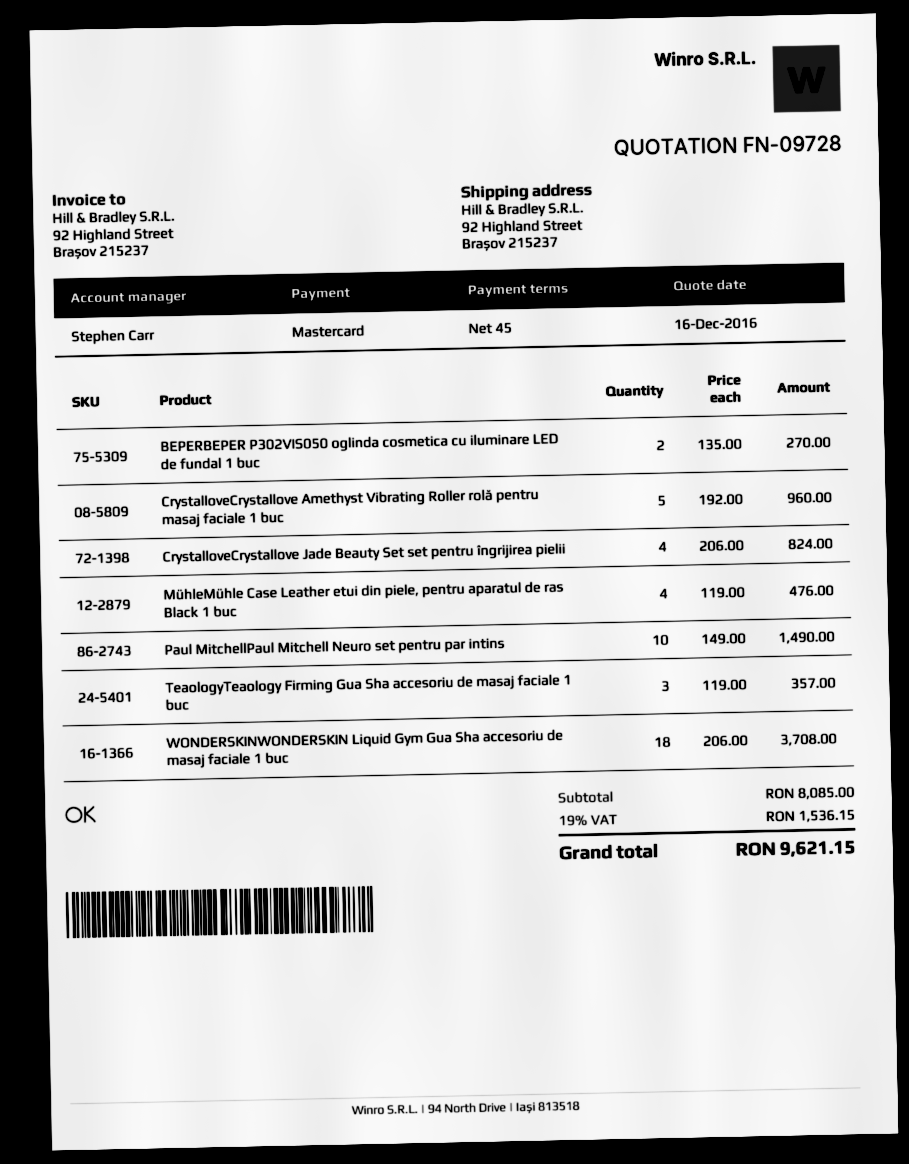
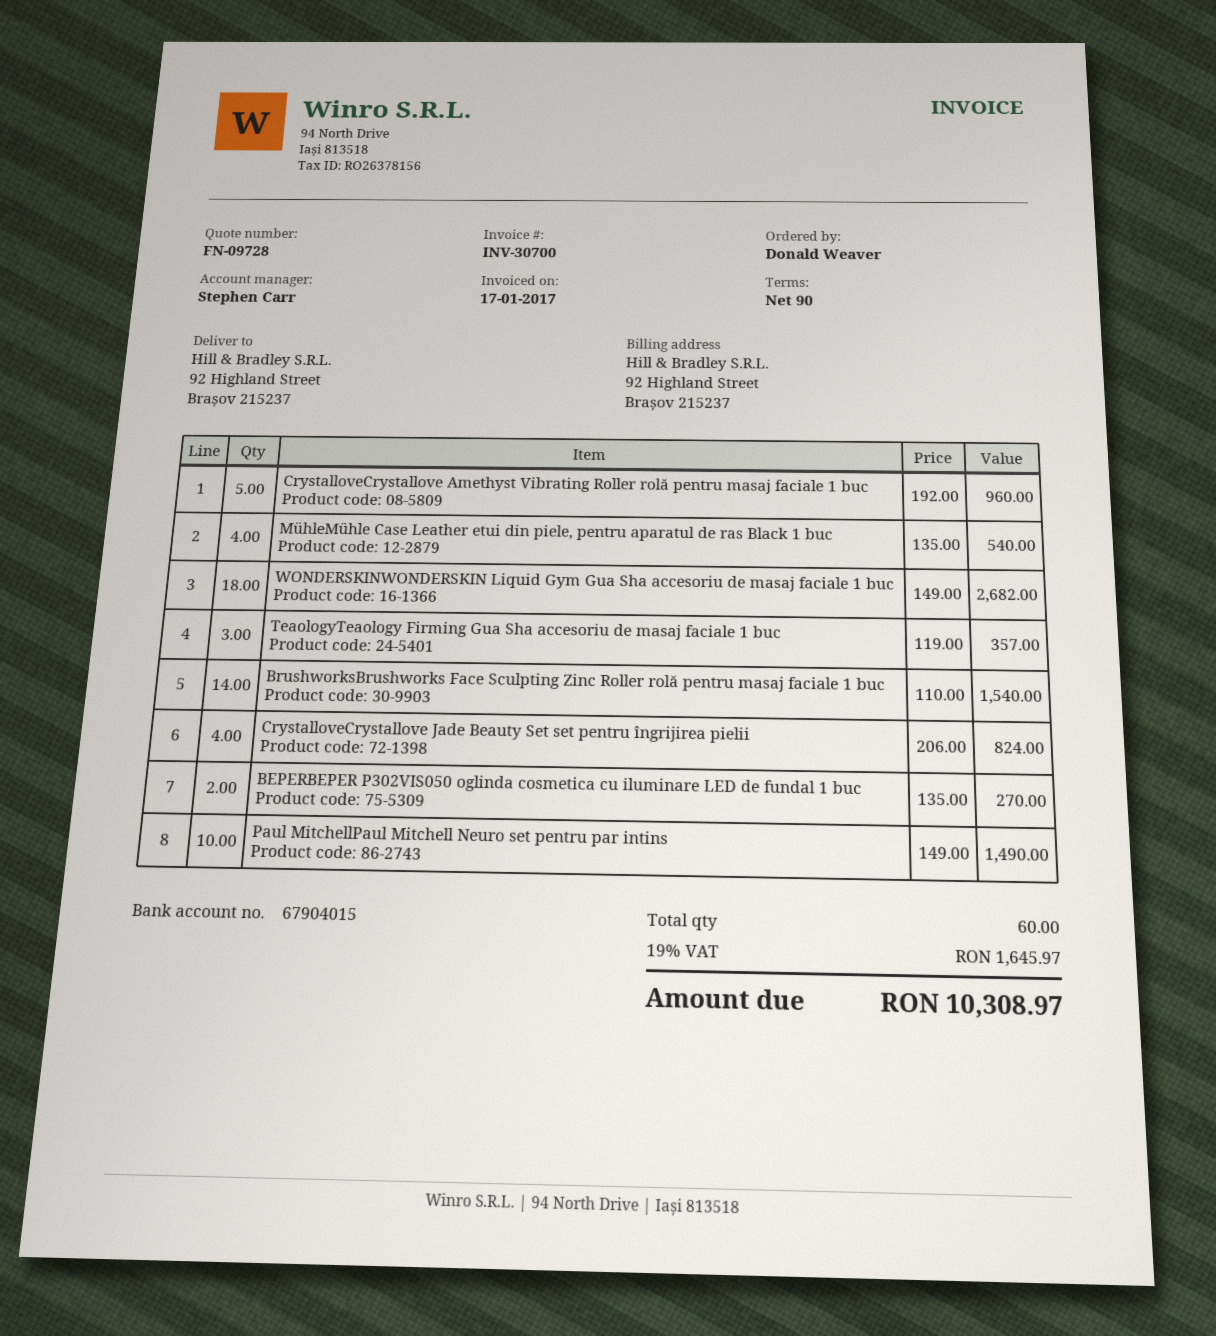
payment terms: 45 days -> 90 days
MühleMühle Case Leather etui din piele, pentru aparatul de ras Black 1 buc: 4 x 119.00 = 476.00 -> 4 x 135.00 = 540.00
WONDERSKINWONDERSKIN Liquid Gym Gua Sha accesoriu de masaj faciale 1 buc: 18 x 206.00 = 3708.00 -> 18 x 149.00 = 2682.00
BrushworksBrushworks Face Sculpting Zinc Roller rolă pentru masaj faciale 1 buc: none -> 14 x 110.00 = 1540.00
tax: 19% = 1536.15 -> 19% = 1645.97
total: 9621.15 -> 10308.97

